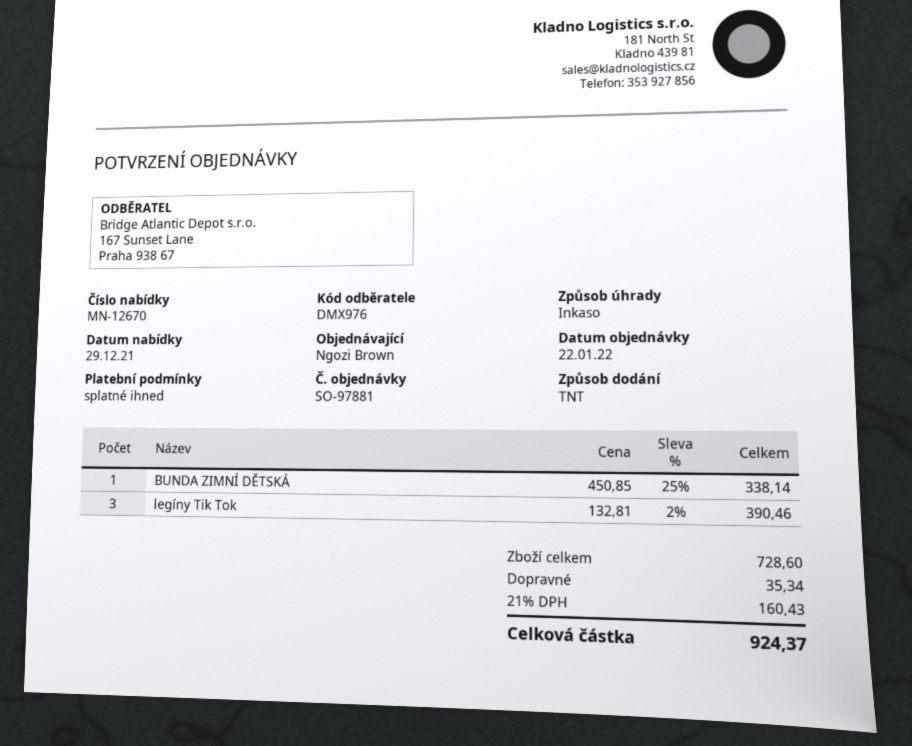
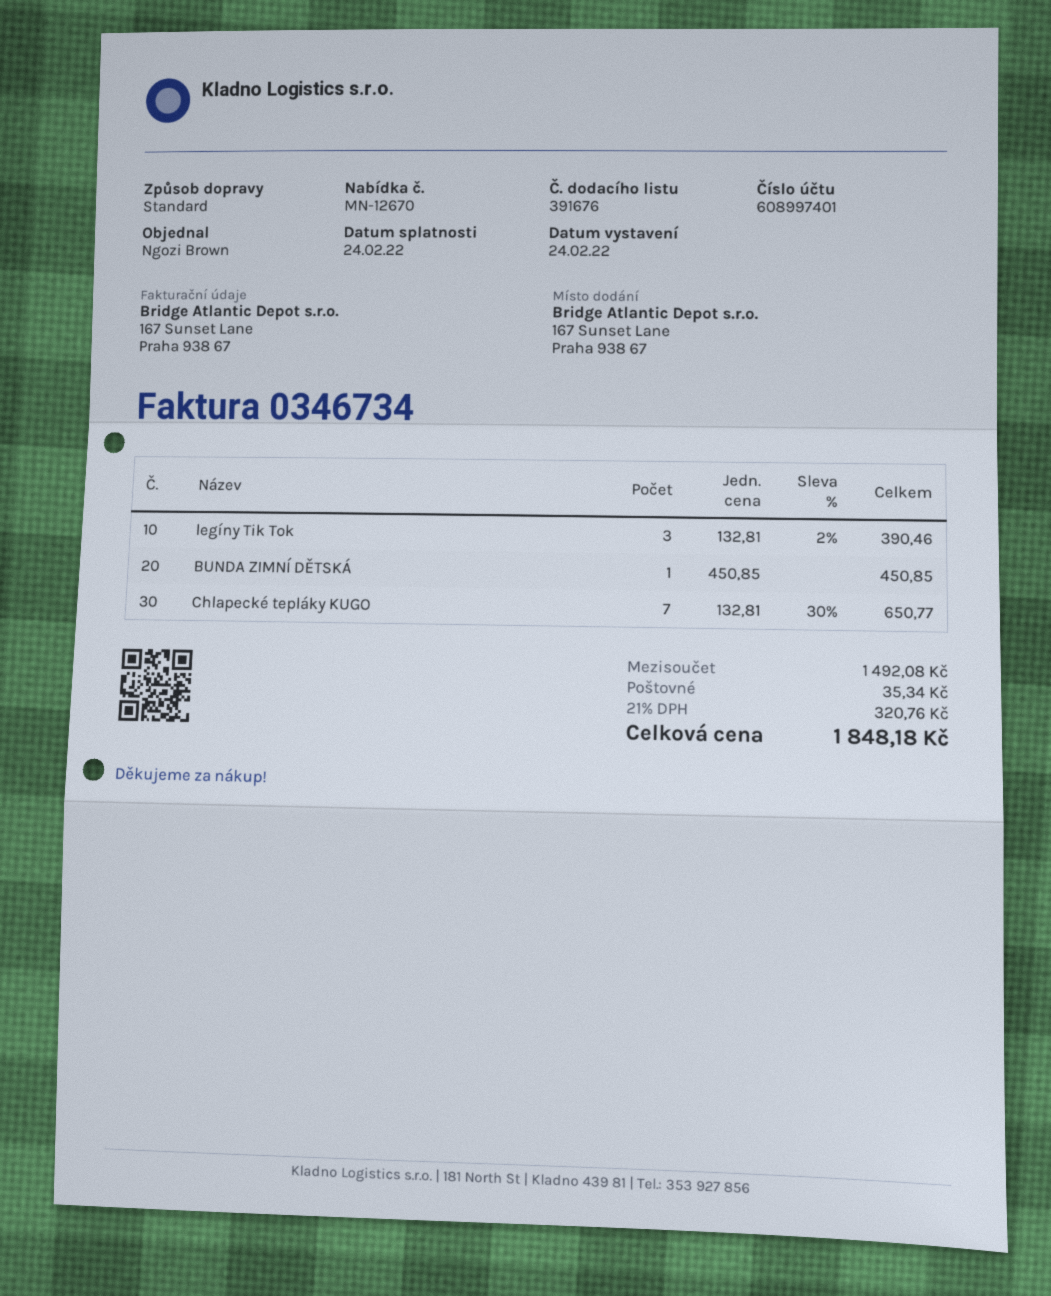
shipping method: TNT -> standard
BUNDA ZIMNÍ DĚTSKÁ: 1 x 450.85 - 25% = 338.14 -> 1 x 450.85 = 450.85
Chlapecké tepláky KUGO: none -> 7 x 132.81 - 30% = 650.77
subtotal: 728.60 -> 1492.08
tax: 21% = 160.43 -> 21% = 320.76
total: 924.37 -> 1848.18

